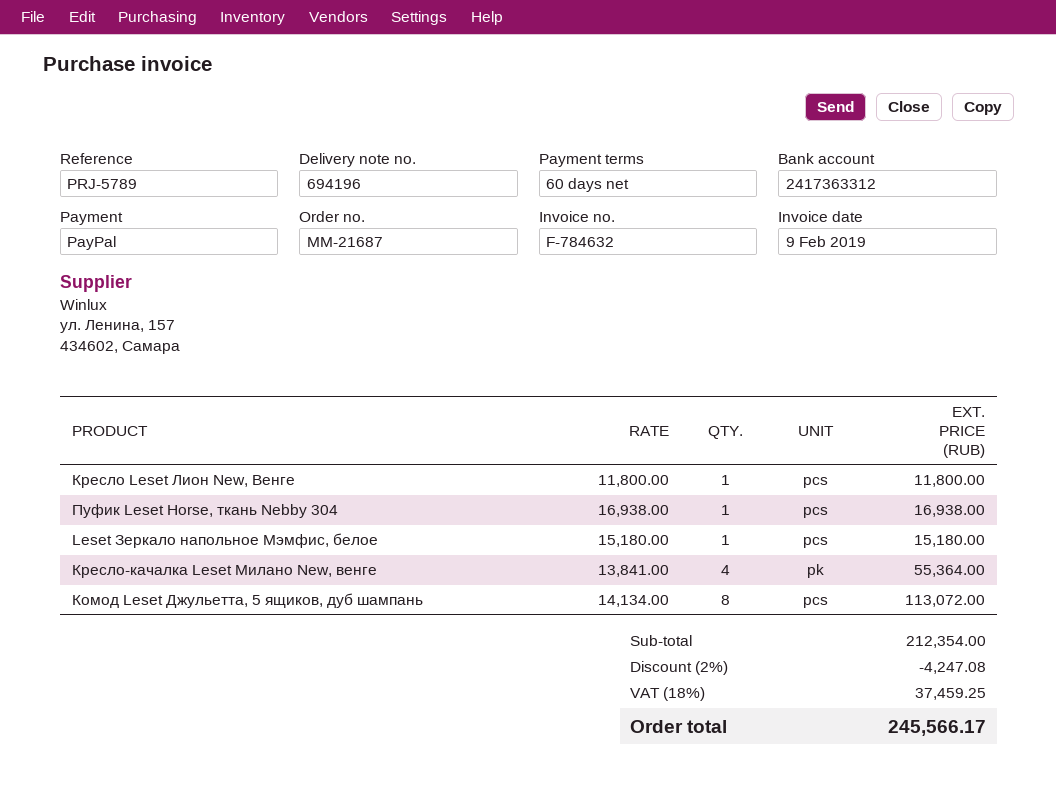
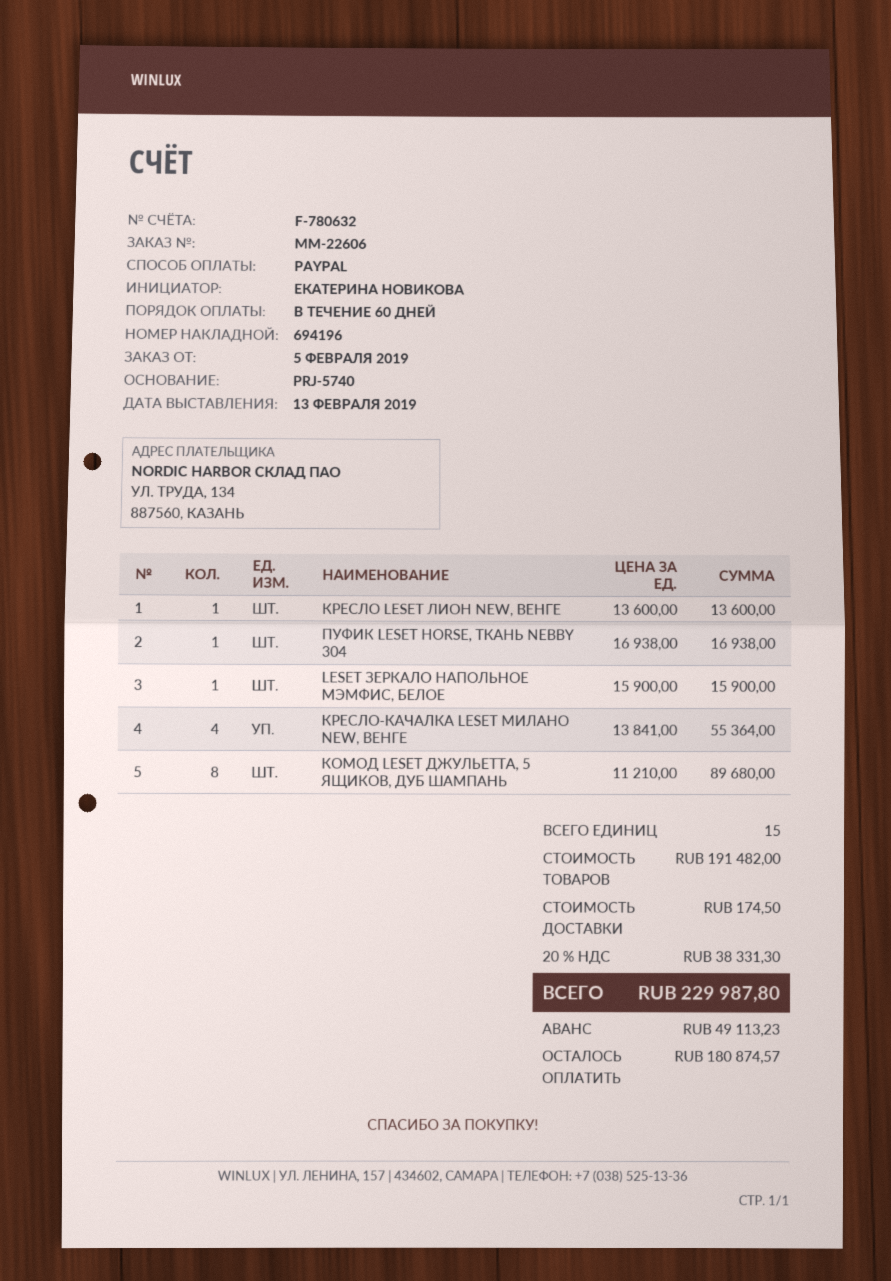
order number: MM-21687 -> MM-22606
invoice number: F-784632 -> F-780632
invoice date: 2019-02-09 -> 2019-02-13
reference: PRJ-5789 -> PRJ-5740
Кресло Leset Лион New, Венге: 1 x 11800.00 = 11800.00 -> 1 x 13600.00 = 13600.00
Leset Зеркало напольное Мэмфис, белое: 1 x 15180.00 = 15180.00 -> 1 x 15900.00 = 15900.00
Комод Leset Джульетта, 5 ящиков, дуб шампань: 8 x 14134.00 = 113072.00 -> 8 x 11210.00 = 89680.00
subtotal: 212354.00 -> 191482.00
discount: 2% = 4247.08 -> none
shipping: none -> 174.50
tax: 18% = 37459.25 -> 20% = 38331.30
total: 245566.17 -> 229987.80

